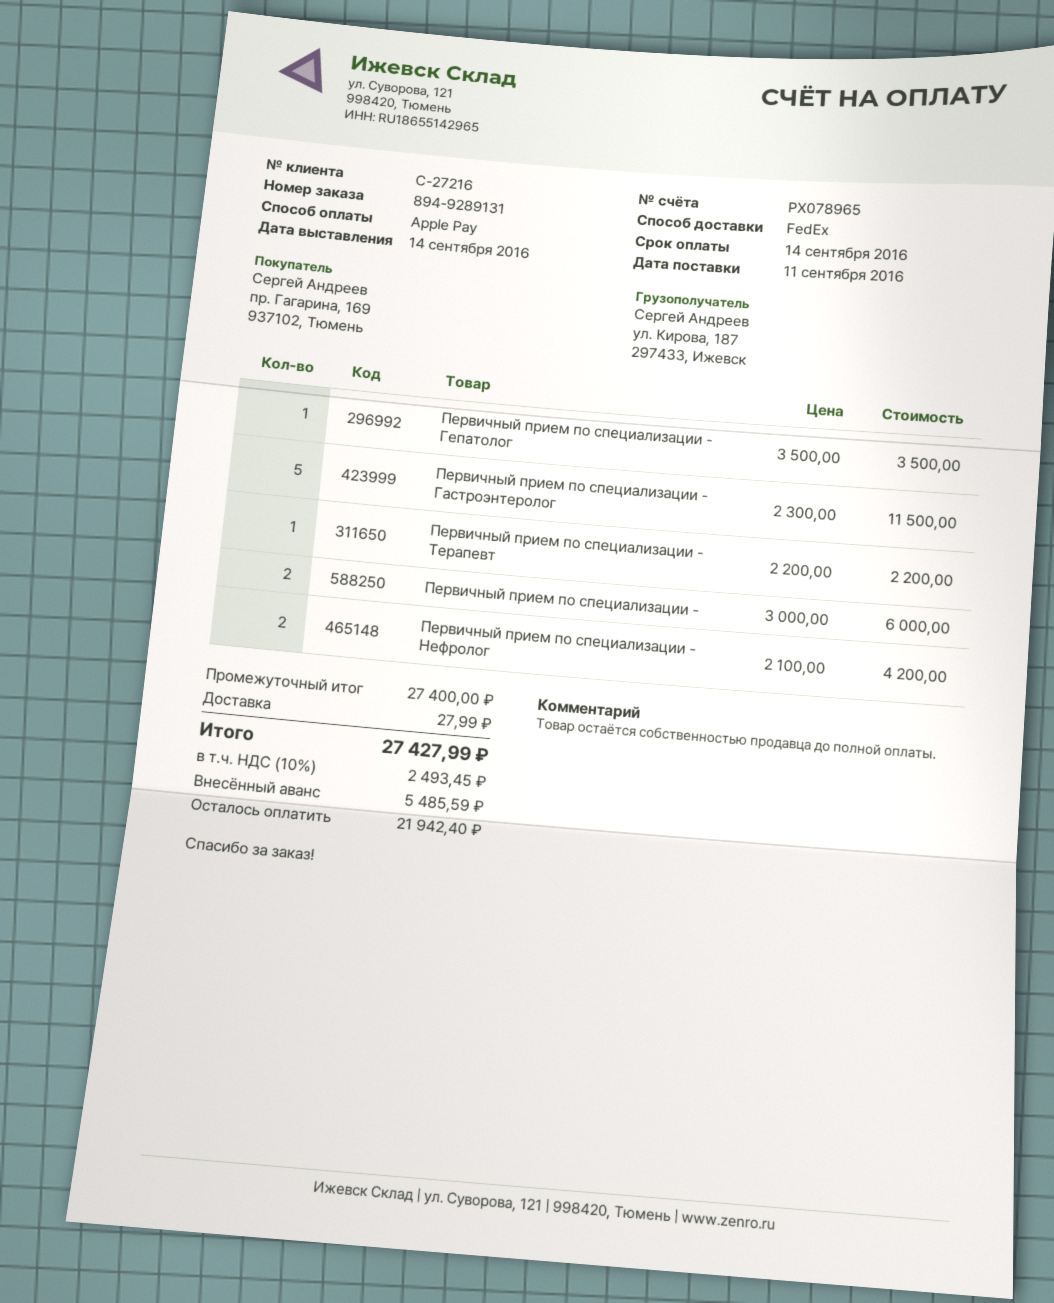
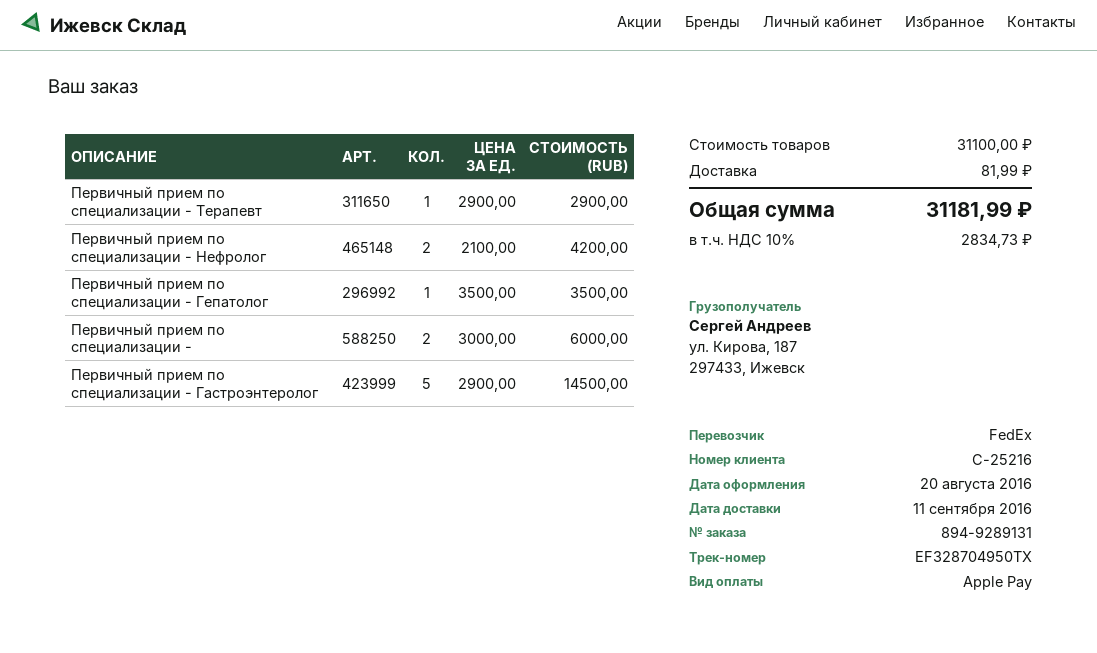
customer number: C-27216 -> C-25216
Первичный прием по специализации - Гастроэнтеролог: 5 x 2300.00 = 11500.00 -> 5 x 2900.00 = 14500.00
Первичный прием по специализации - Терапевт: 1 x 2200.00 = 2200.00 -> 1 x 2900.00 = 2900.00
subtotal: 27400.00 -> 31100.00
shipping: 27.99 -> 81.99
tax: 10% = 2493.45 -> 10% = 2834.73
total: 27427.99 -> 31181.99

